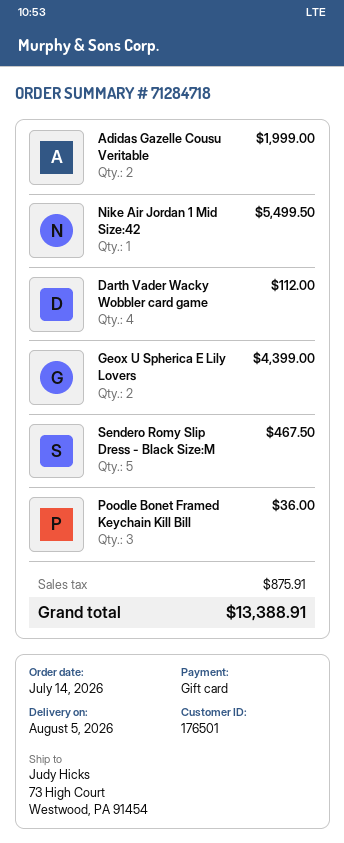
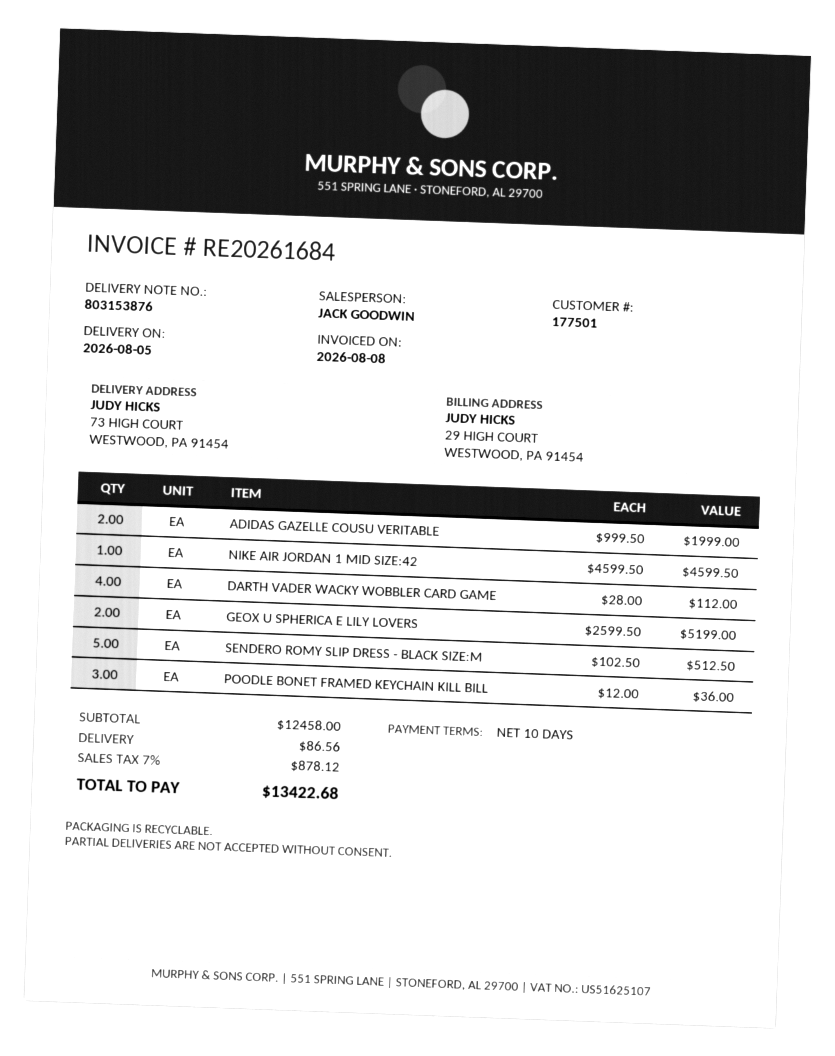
customer number: 176501 -> 177501
Nike Air Jordan 1 Mid Size:42: 1 for 5499.50 -> 1 for 4599.50
Geox U Spherica E Lily Lovers: 2 for 4399.00 -> 2 for 5199.00
Sendero Romy Slip Dress - Black Size:M: 5 for 467.50 -> 5 for 512.50
shipping: none -> 86.56
tax: 875.91 -> 878.12
total: 13388.91 -> 13422.68

